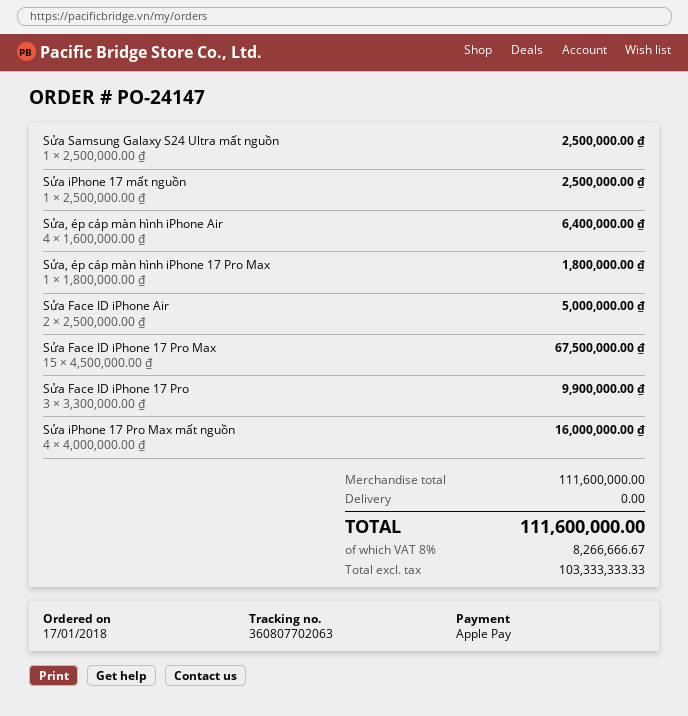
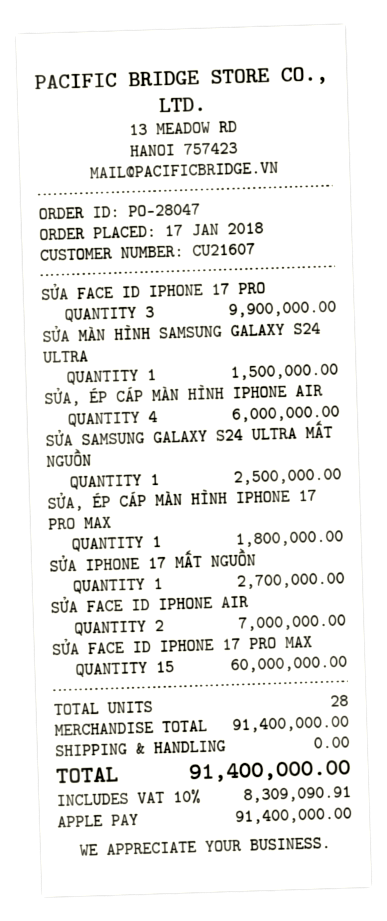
order number: PO-24147 -> PO-28047
Sửa iPhone 17 mất nguồn: 1 for 2500000.00 -> 1 for 2700000.00
Sửa, ép cáp màn hình iPhone Air: 4 for 6400000.00 -> 4 for 6000000.00
Sửa Face ID iPhone Air: 2 for 5000000.00 -> 2 for 7000000.00
Sửa Face ID iPhone 17 Pro Max: 15 for 67500000.00 -> 15 for 60000000.00
Sửa iPhone 17 Pro Max mất nguồn: 4 for 16000000.00 -> none
SỬA MÀN HÌNH SAMSUNG GALAXY S24 ULTRA: none -> 1 for 1500000.00
subtotal: 111600000.00 -> 91400000.00
tax: 8% = 8266666.67 -> 10% = 8309090.91
total: 111600000.00 -> 91400000.00

